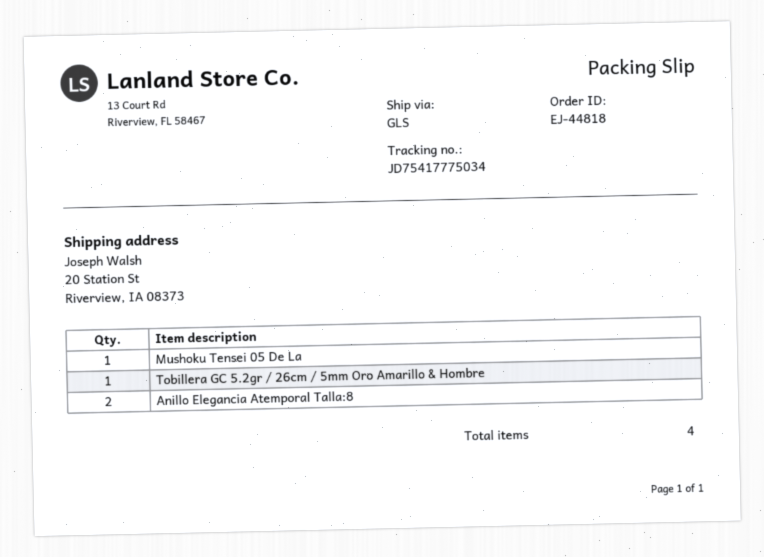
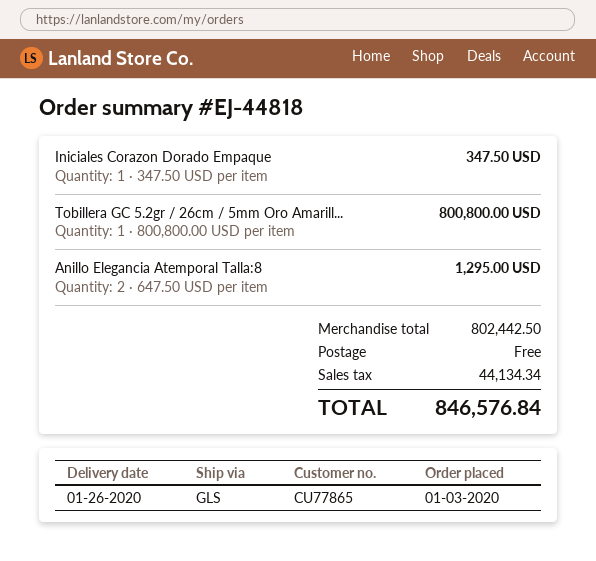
Mushoku Tensei 05 De La: 1 -> none
Iniciales Corazon Dorado Empaque: none -> 1

